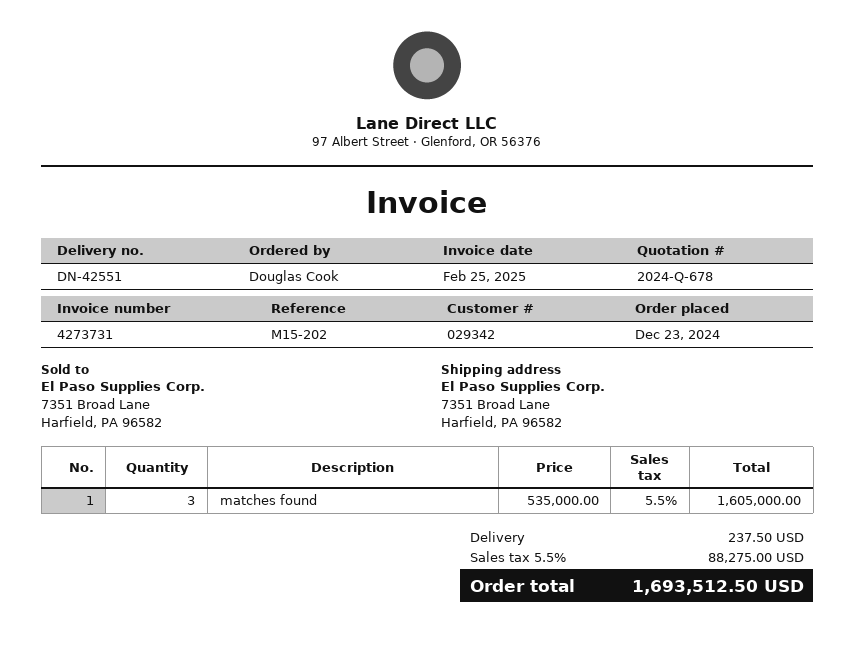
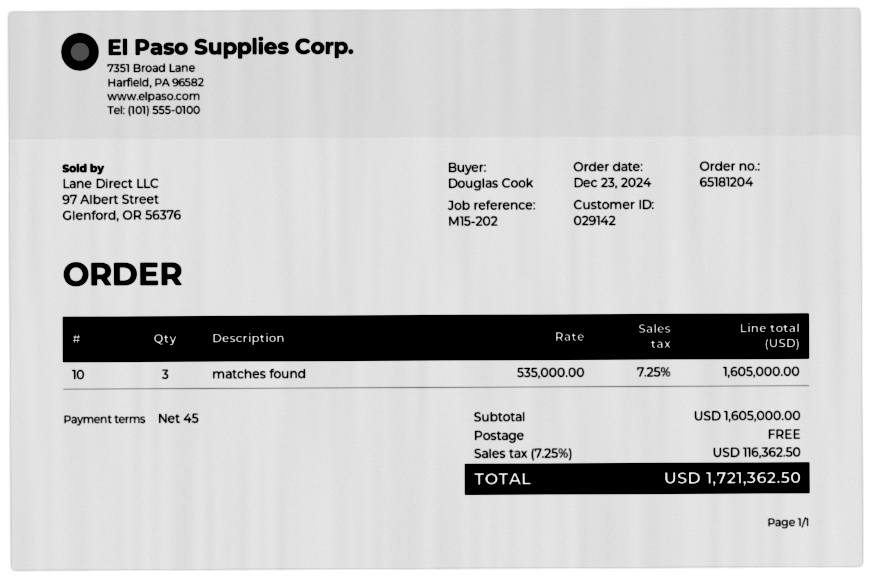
customer number: 029342 -> 029142
shipping: 237.50 -> 0.00
tax: 5.5% = 88275.00 -> 7.25% = 116362.50
total: 1693512.50 -> 1721362.50

